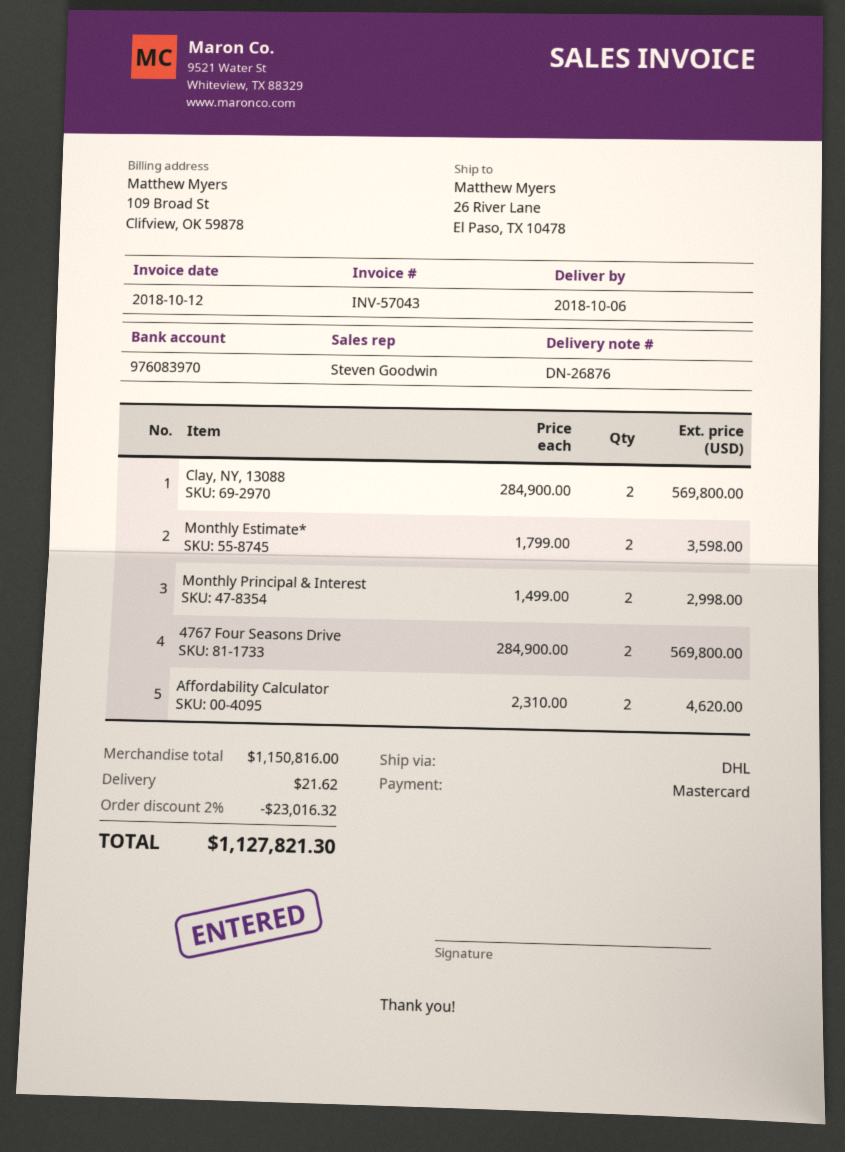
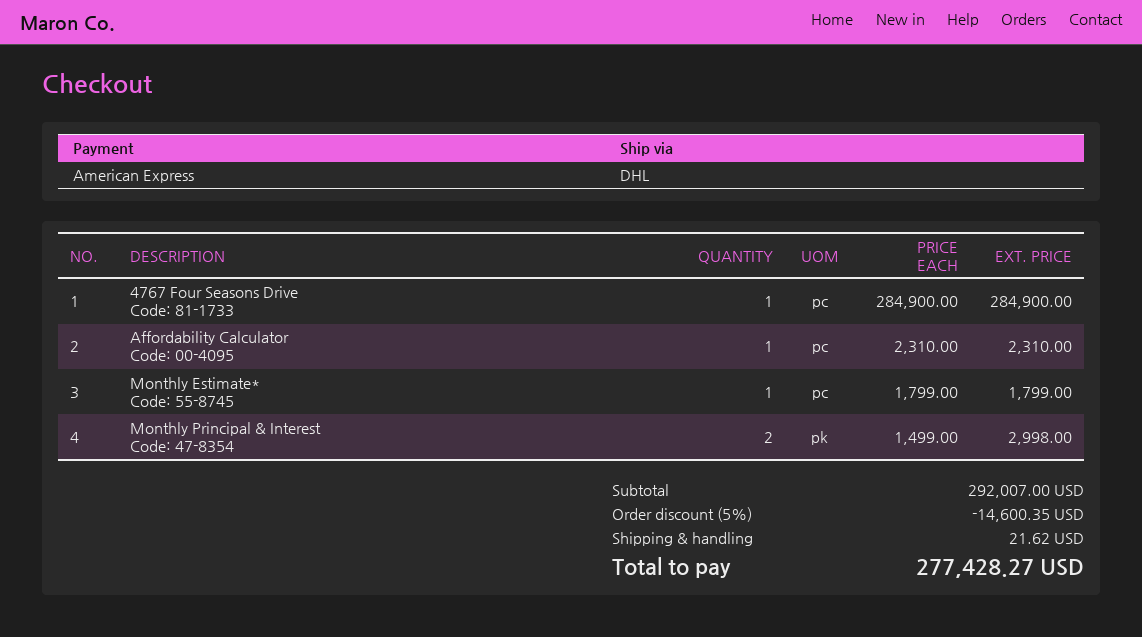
payment method: Mastercard -> American Express
Clay, NY, 13088: 2 x 284900.00 = 569800.00 -> none
Monthly Estimate*: 2 x 1799.00 = 3598.00 -> 1 x 1799.00 = 1799.00
4767 Four Seasons Drive: 2 x 284900.00 = 569800.00 -> 1 x 284900.00 = 284900.00
Affordability Calculator: 2 x 2310.00 = 4620.00 -> 1 x 2310.00 = 2310.00
subtotal: 1150816.00 -> 292007.00
discount: 2% = 23016.32 -> 5% = 14600.35
total: 1127821.30 -> 277428.27

